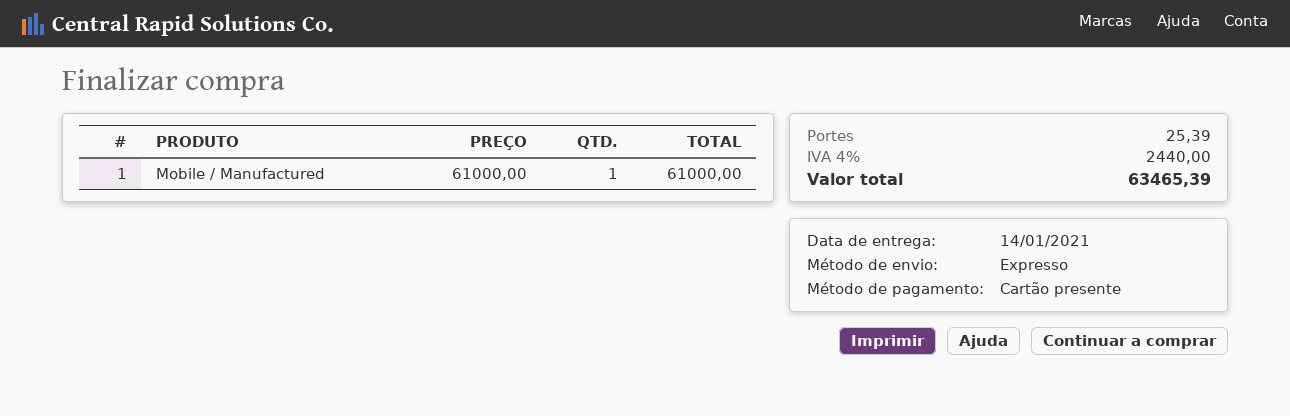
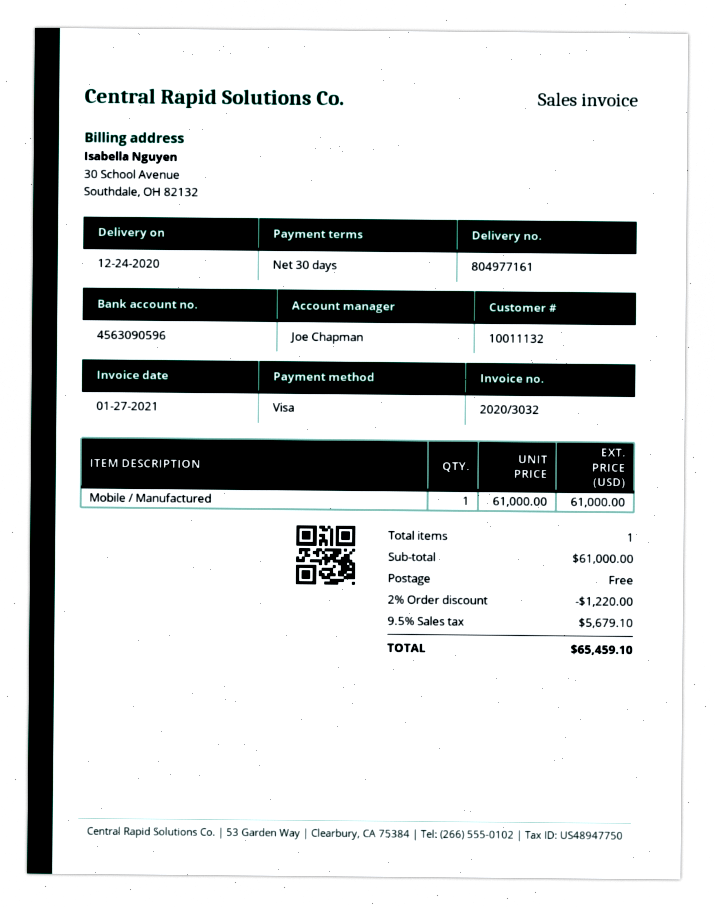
delivery date: 2021-01-14 -> 2020-12-24
payment method: gift card -> Visa
discount: none -> 2% = 1220.00
shipping: 25.39 -> 0.00
tax: 4% = 2440.00 -> 9.5% = 5679.10
total: 63465.39 -> 65459.10

